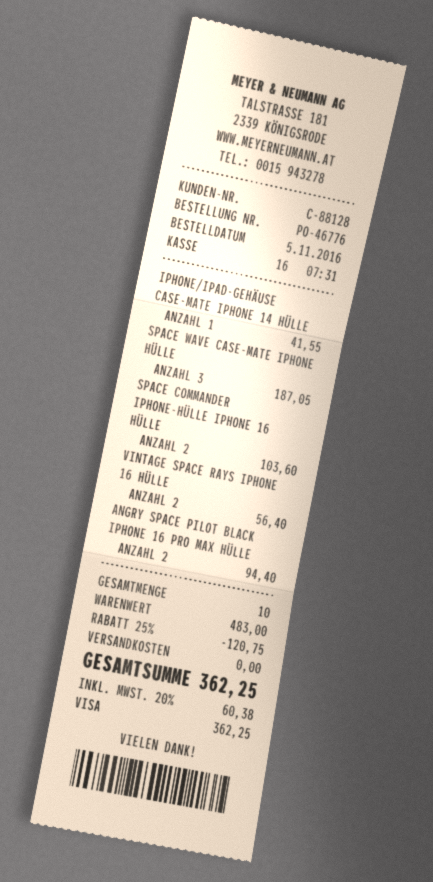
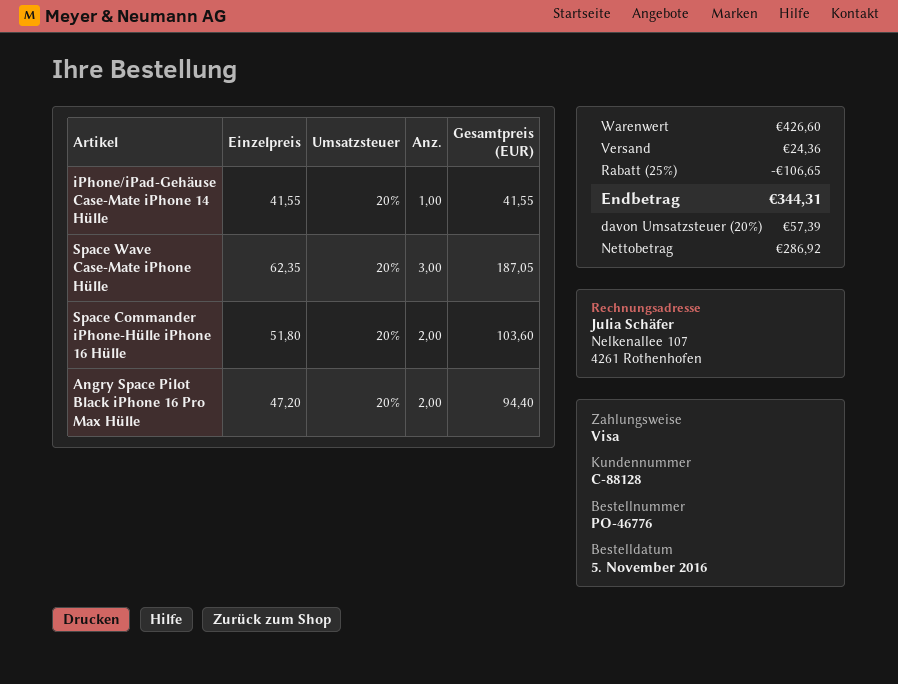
VINTAGE SPACE RAYS IPHONE 16 HÜLLE: 2 for 56.40 -> none
subtotal: 483.00 -> 426.60
discount: 25% = 120.75 -> 25% = 106.65
shipping: 0.00 -> 24.36
tax: 20% = 60.38 -> 20% = 57.39
total: 362.25 -> 344.31

